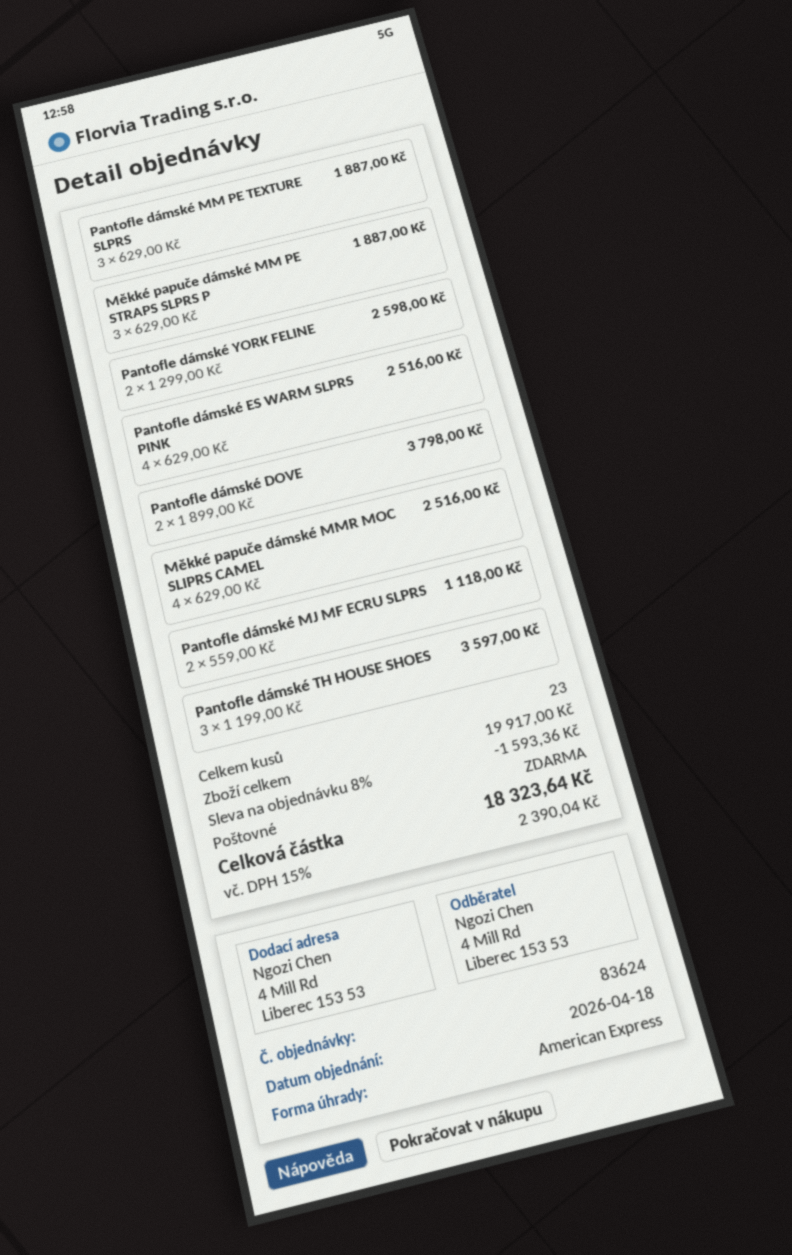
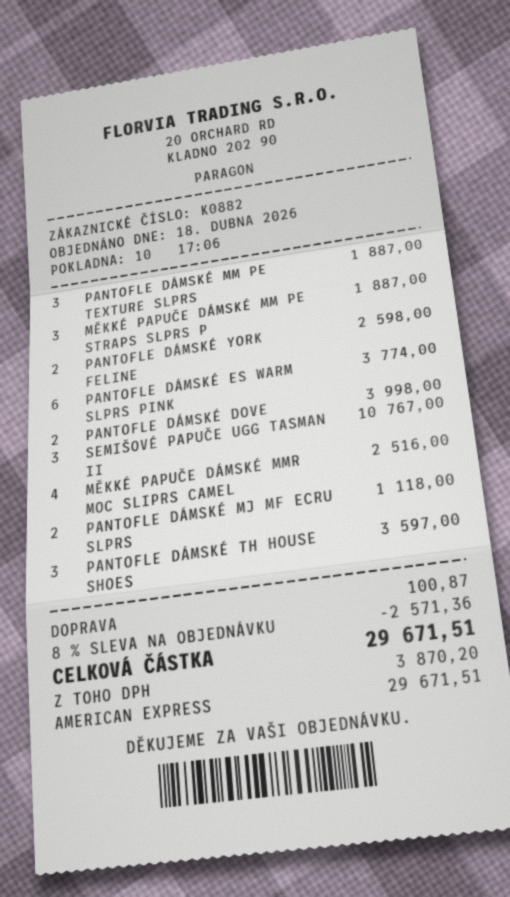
Pantofle dámské ES WARM SLPRS PINK: 4 for 2516.00 -> 6 for 3774.00
Pantofle dámské DOVE: 2 for 3798.00 -> 2 for 3998.00
SEMIŠOVÉ PAPUČE UGG TASMAN II: none -> 3 for 10767.00
discount: 8% = 1593.36 -> 8% = 2571.36
shipping: 0.00 -> 100.87
tax: 2390.04 -> 3870.20
total: 18323.64 -> 29671.51

